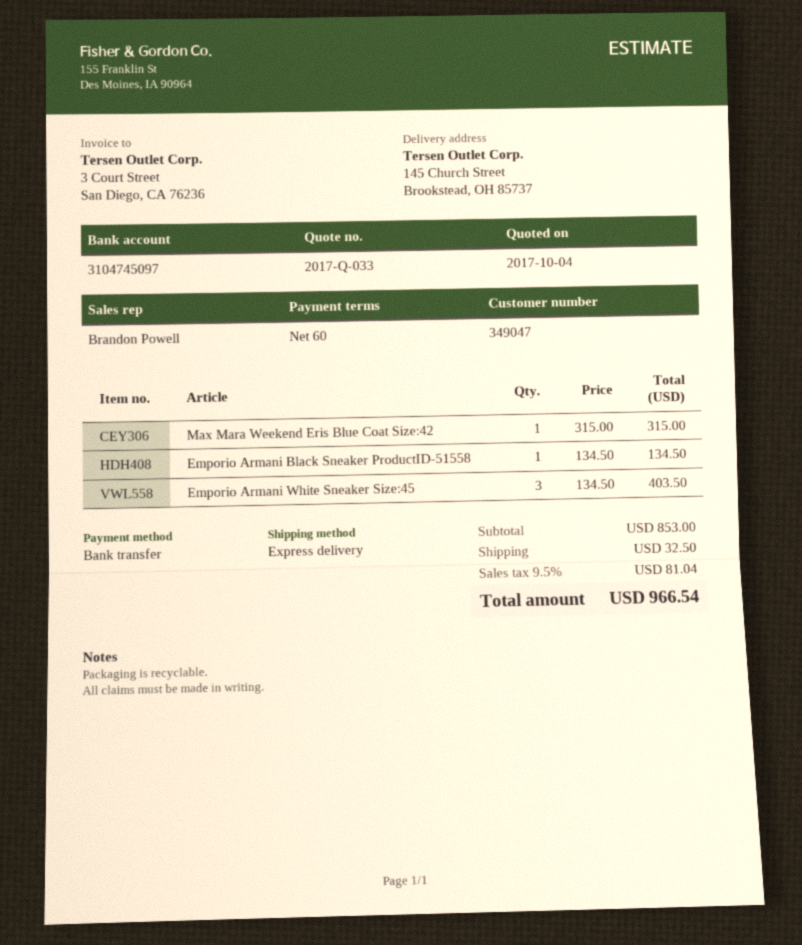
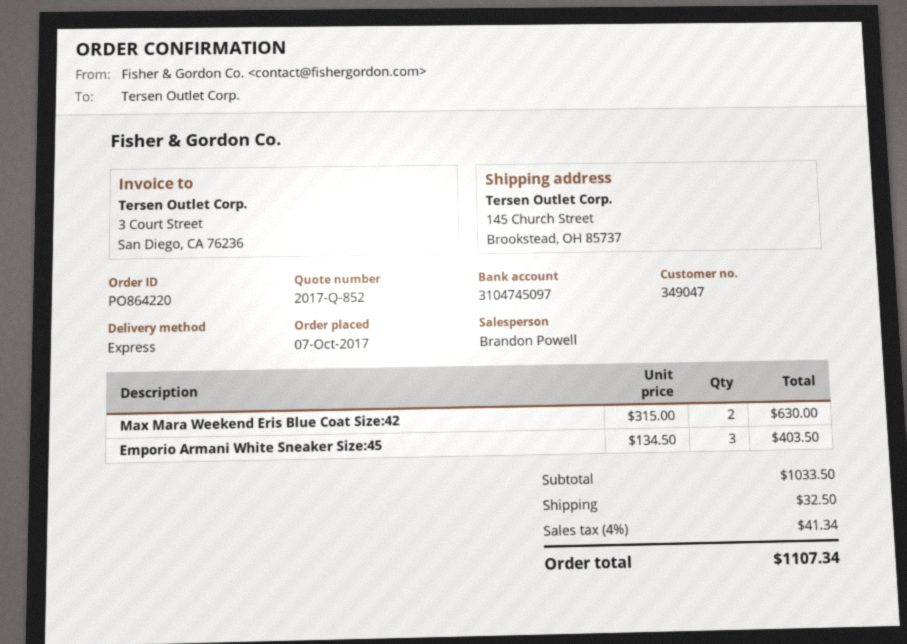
quote number: 2017-Q-033 -> 2017-Q-852
Max Mara Weekend Eris Blue Coat Size:42: 1 x 315.00 = 315.00 -> 2 x 315.00 = 630.00
Emporio Armani Black Sneaker ProductID-51558: 1 x 134.50 = 134.50 -> none
subtotal: 853.00 -> 1033.50
tax: 9.5% = 81.04 -> 4% = 41.34
total: 966.54 -> 1107.34

